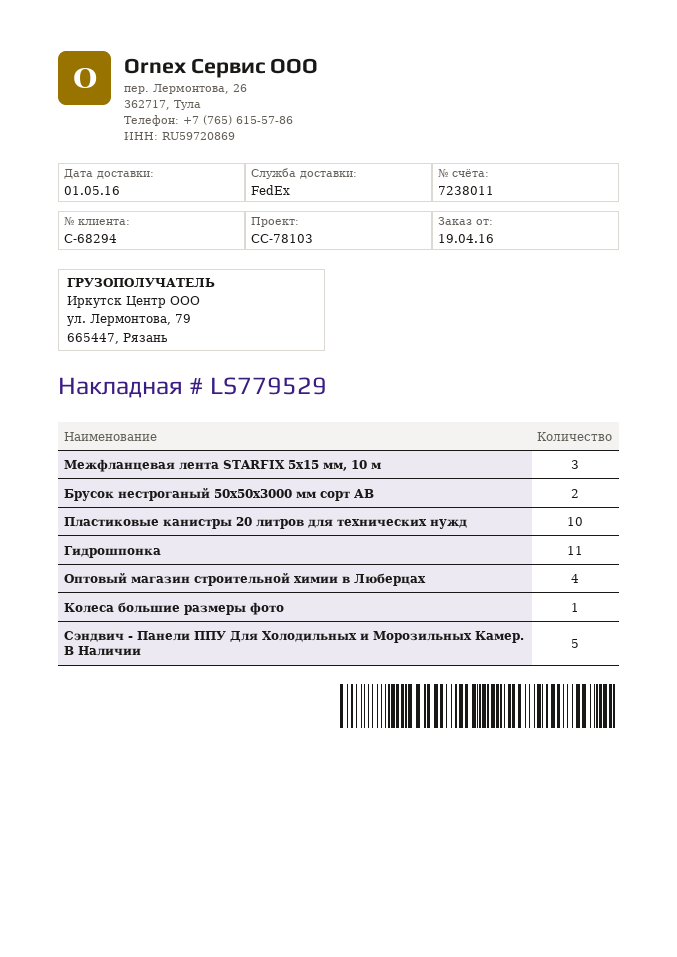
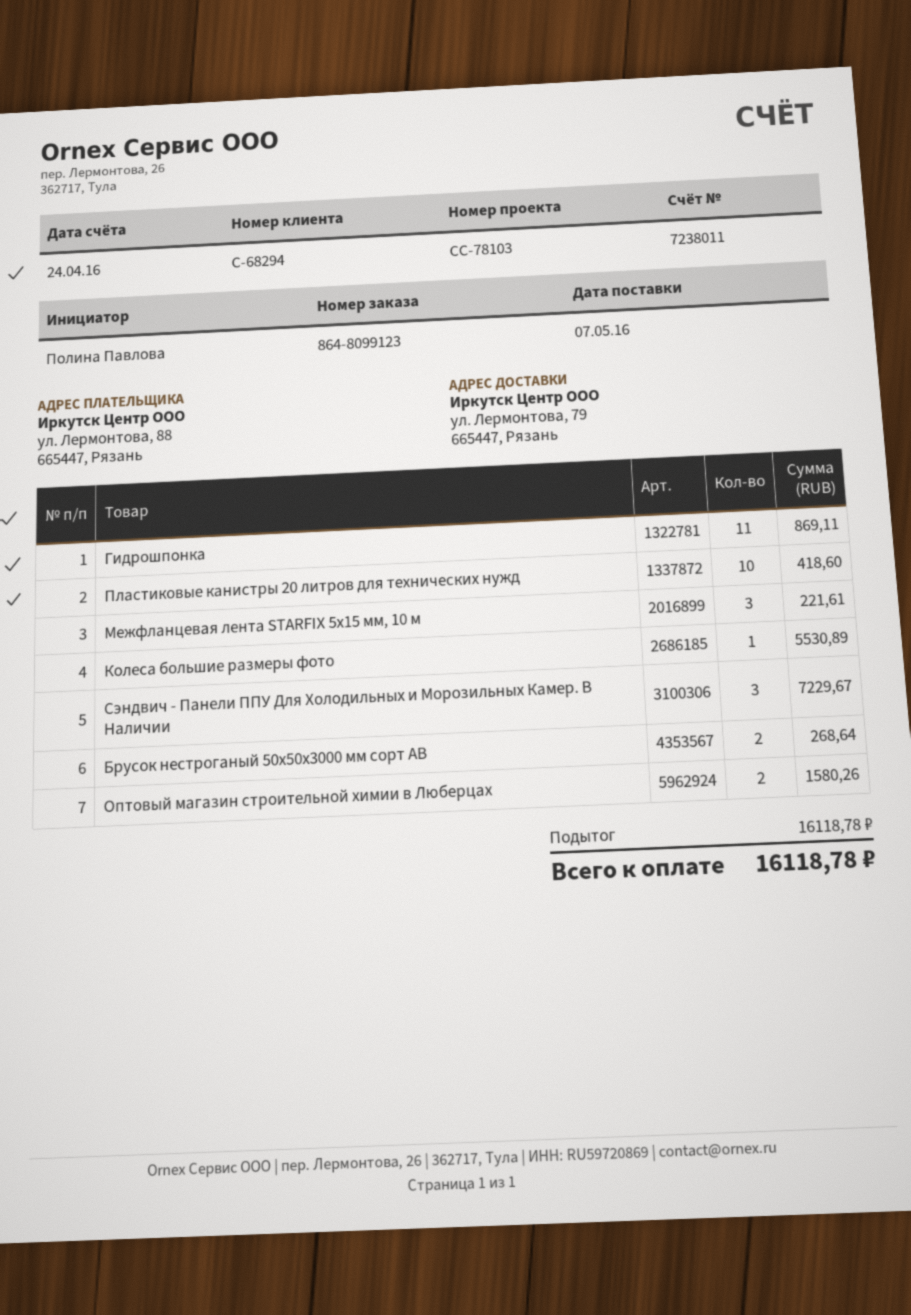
delivery date: 2016-05-01 -> 2016-05-07
Оптовый магазин строительной химии в Люберцах: 4 -> 2
Сэндвич - Панели ППУ Для Холодильных и Морозильных Камер. В Наличии: 5 -> 3

